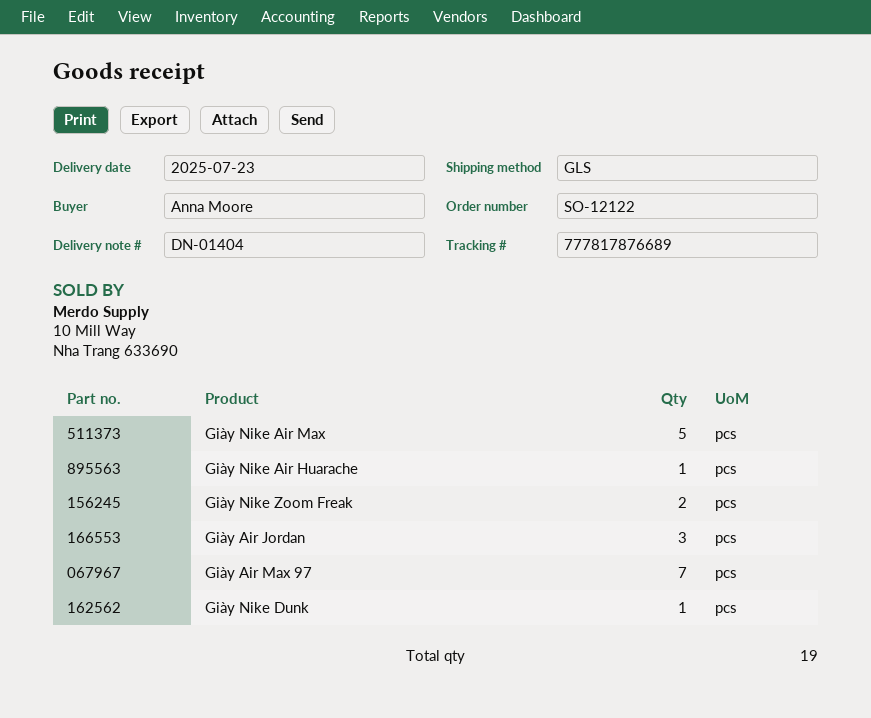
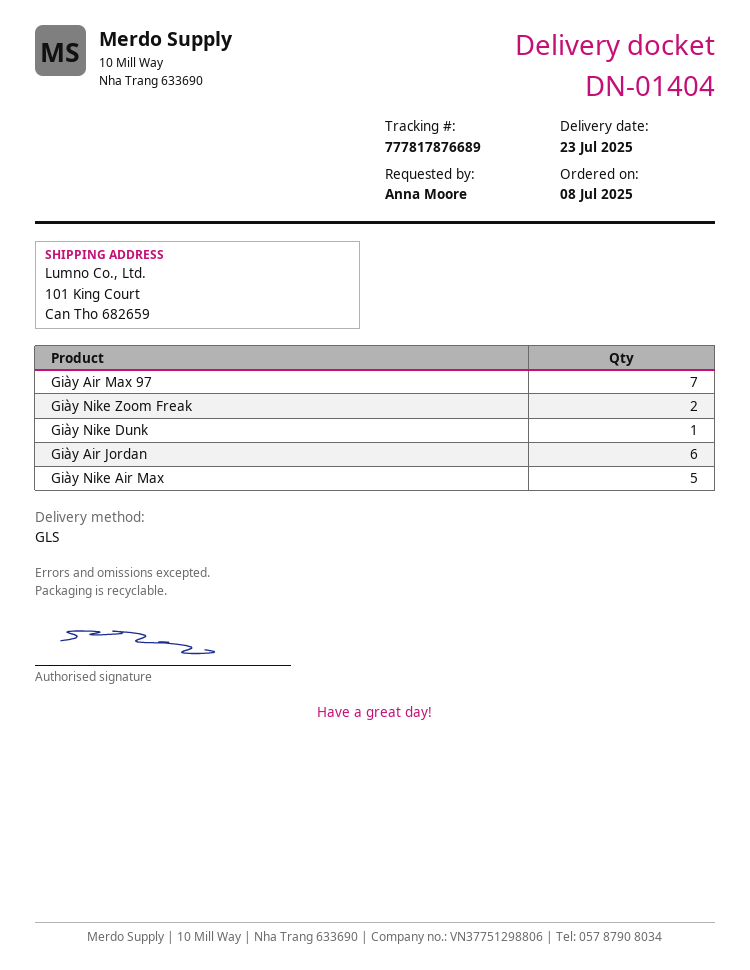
Giày Nike Air Huarache: 1 -> none
Giày Air Jordan: 3 -> 6

